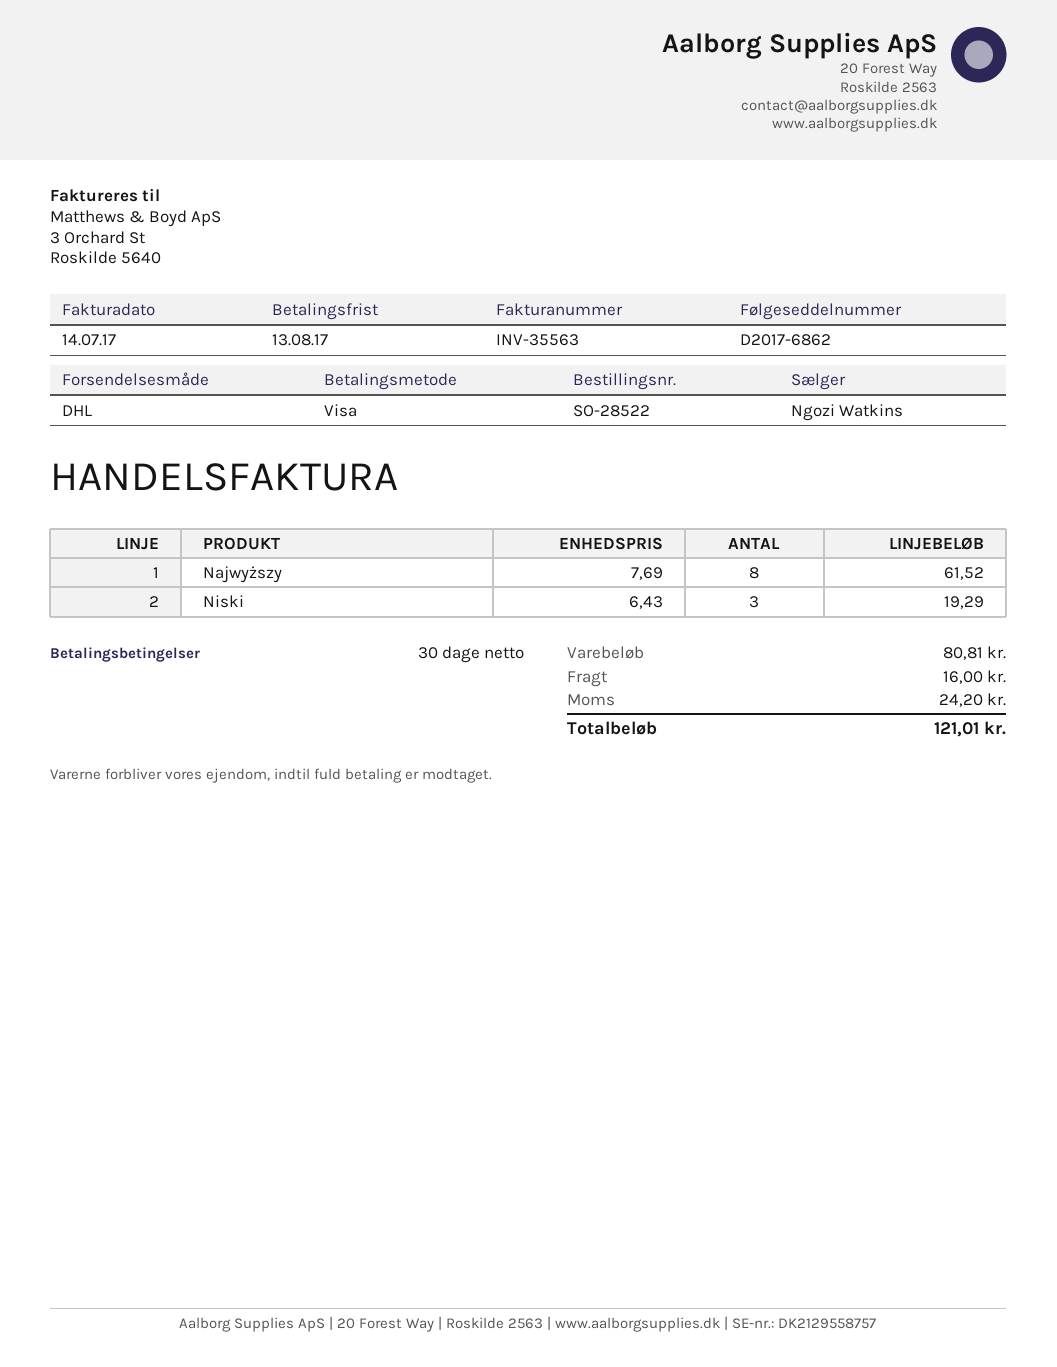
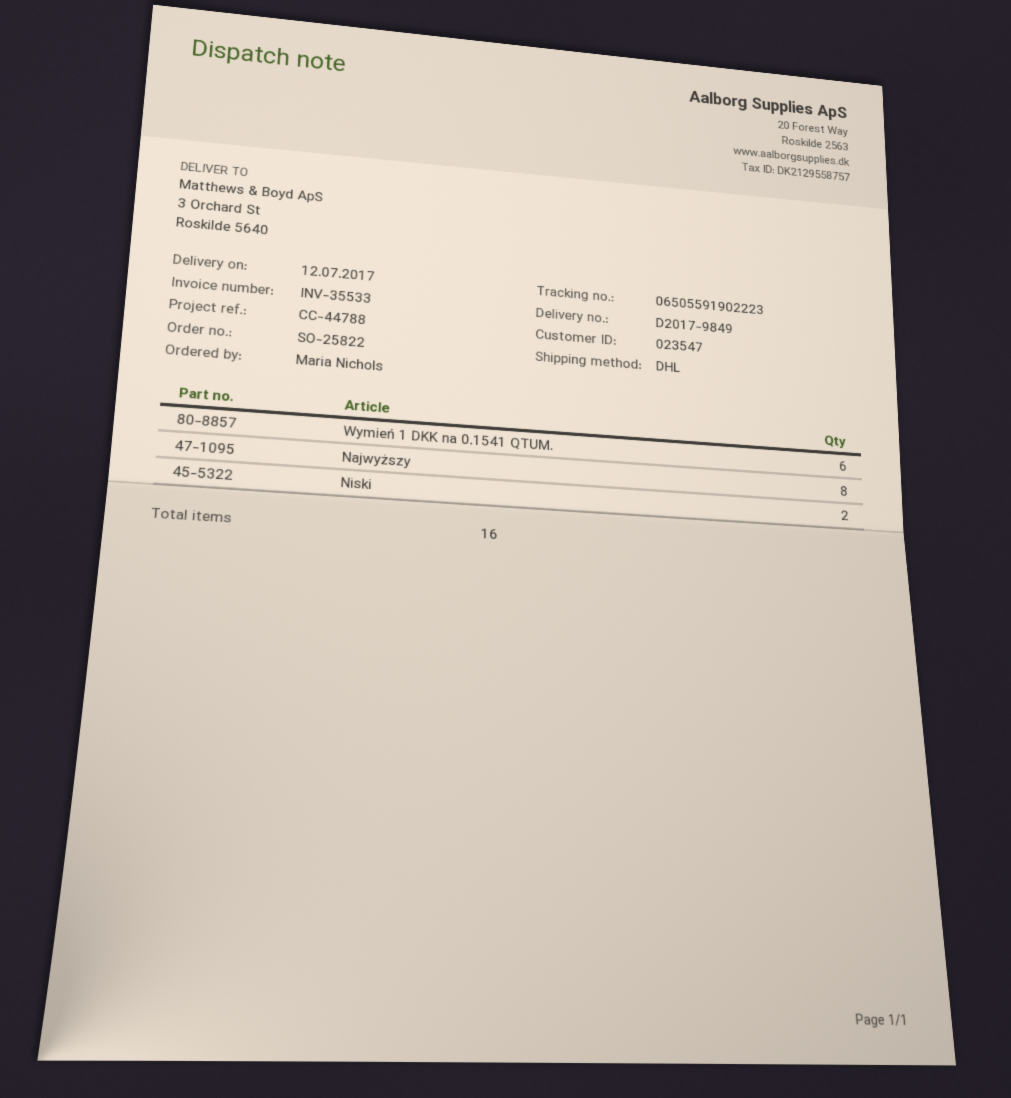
order number: SO-28522 -> SO-25822
delivery note number: D2017-6862 -> D2017-9849
invoice number: INV-35563 -> INV-35533
Niski: 3 -> 2
Wymień 1 DKK na 0.1541 QTUM.: none -> 6

